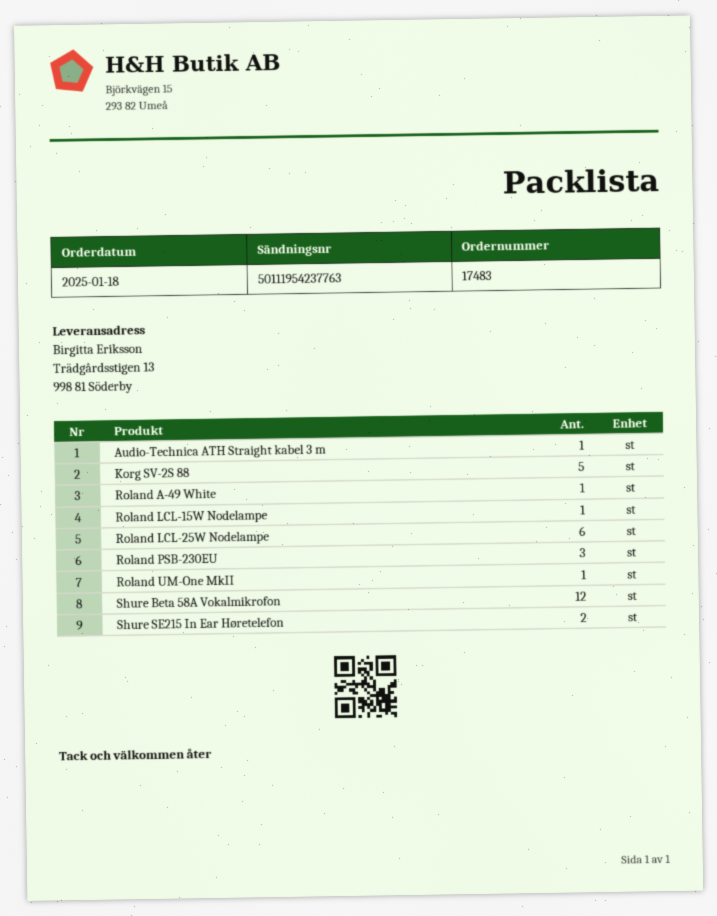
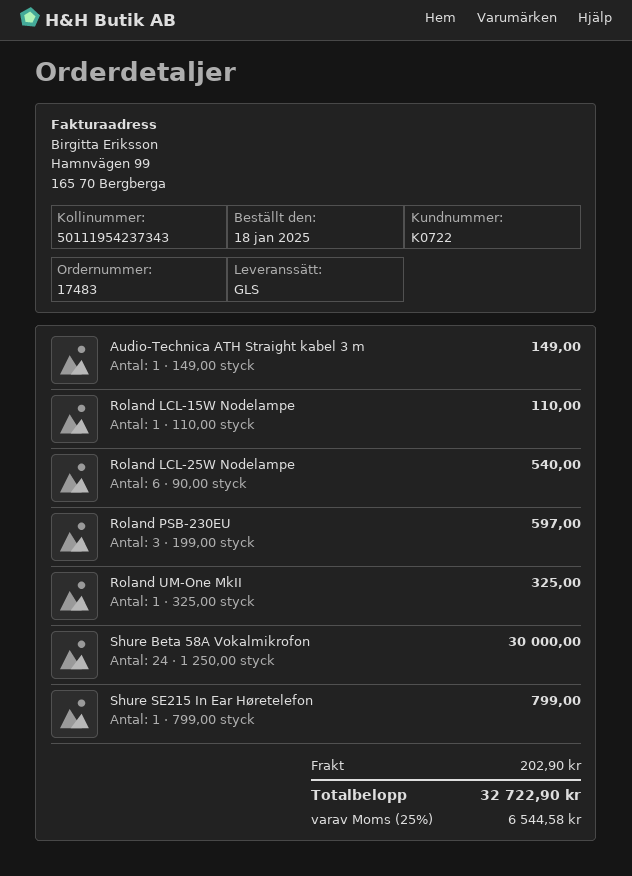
tracking number: 50111954237763 -> 50111954237343
Korg SV-2S 88: 5 -> none
Roland A-49 White: 1 -> none
Shure Beta 58A Vokalmikrofon: 12 -> 24
Shure SE215 In Ear Høretelefon: 2 -> 1

